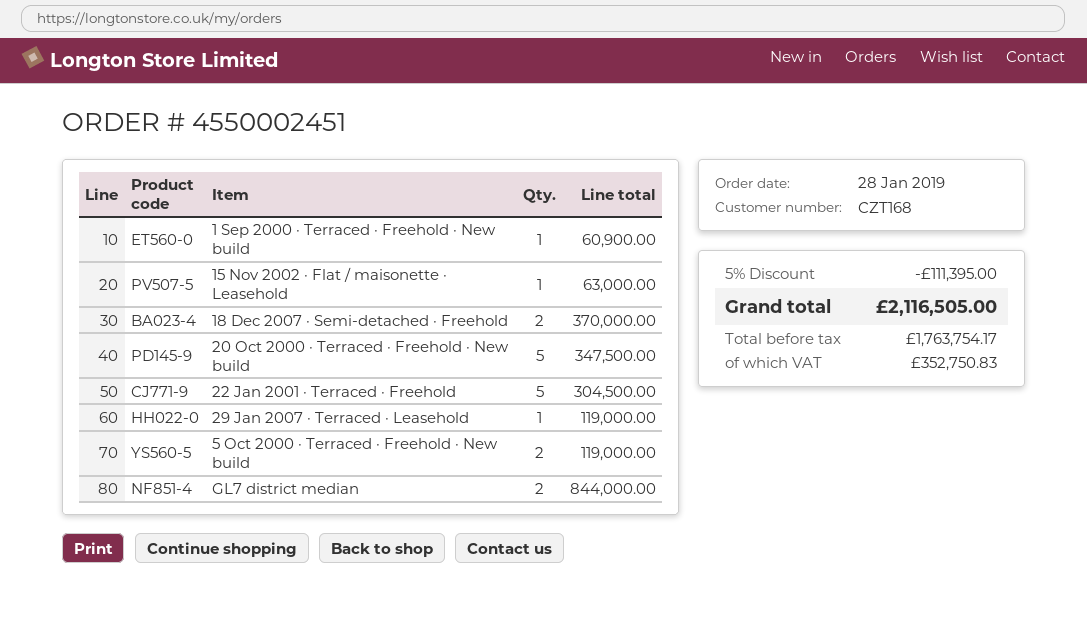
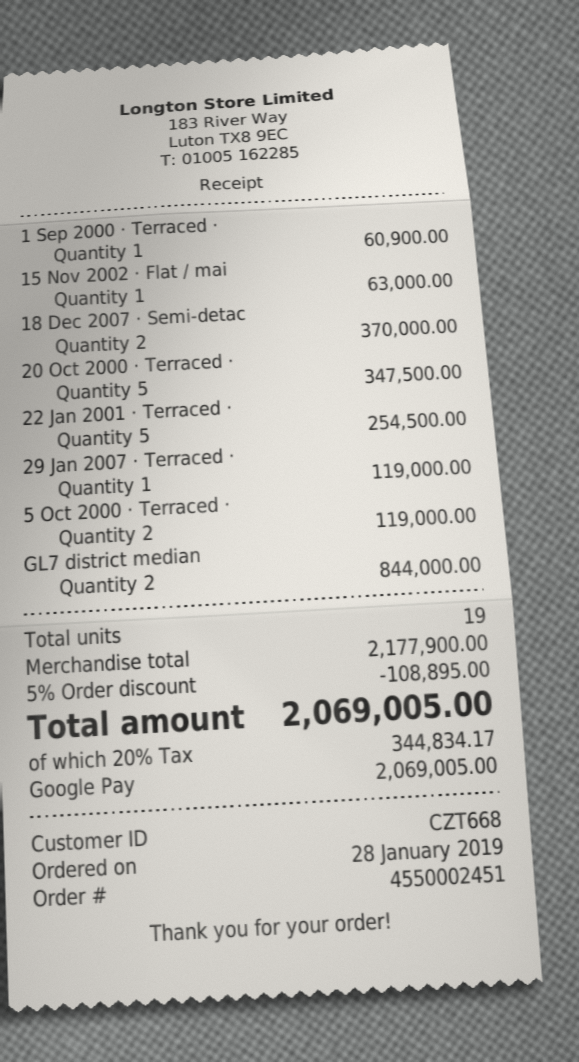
customer number: CZT168 -> CZT668
22 Jan 2001 · Terraced · Freehold: 5 for 304500.00 -> 5 for 254500.00
discount: 5% = 111395.00 -> 5% = 108895.00
tax: 352750.83 -> 344834.17
total: 2116505.00 -> 2069005.00

